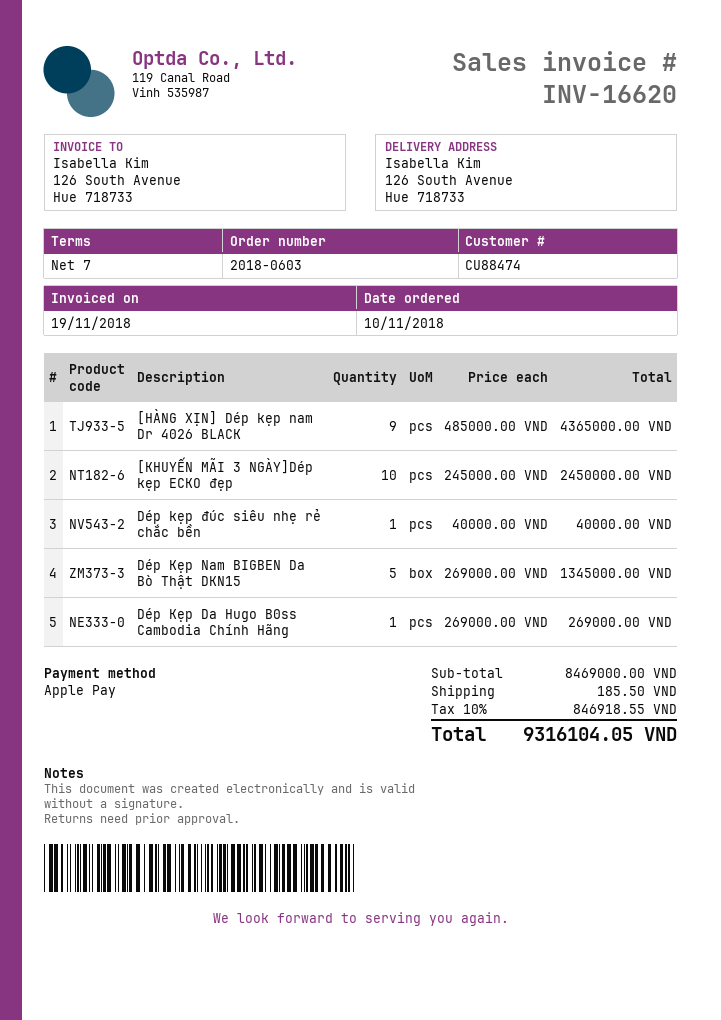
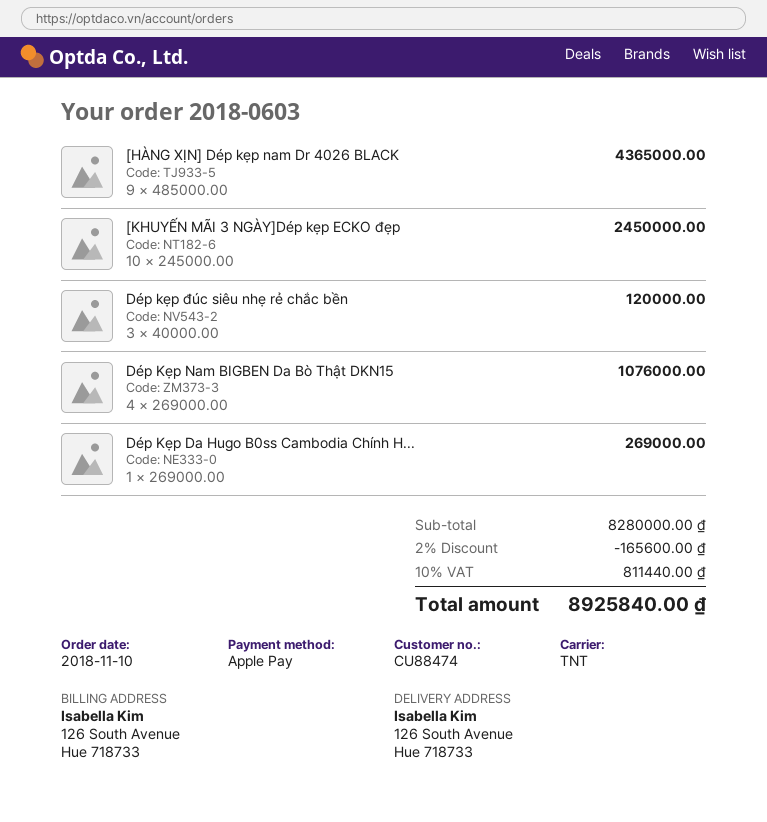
Dép kẹp đúc siêu nhẹ rẻ chắc bền: 1 x 40000.00 = 40000.00 -> 3 x 40000.00 = 120000.00
Dép Kẹp Nam BIGBEN Da Bò Thật DKN15: 5 x 269000.00 = 1345000.00 -> 4 x 269000.00 = 1076000.00
subtotal: 8469000.00 -> 8280000.00
discount: none -> 2% = 165600.00
shipping: 185.50 -> none
tax: 10% = 846918.55 -> 10% = 811440.00
total: 9316104.05 -> 8925840.00

